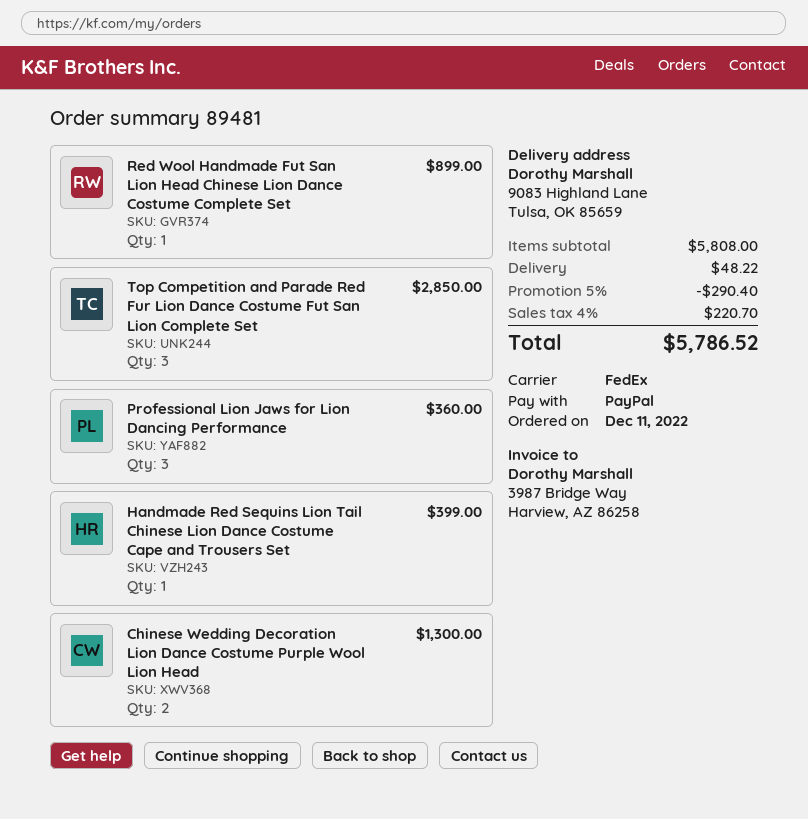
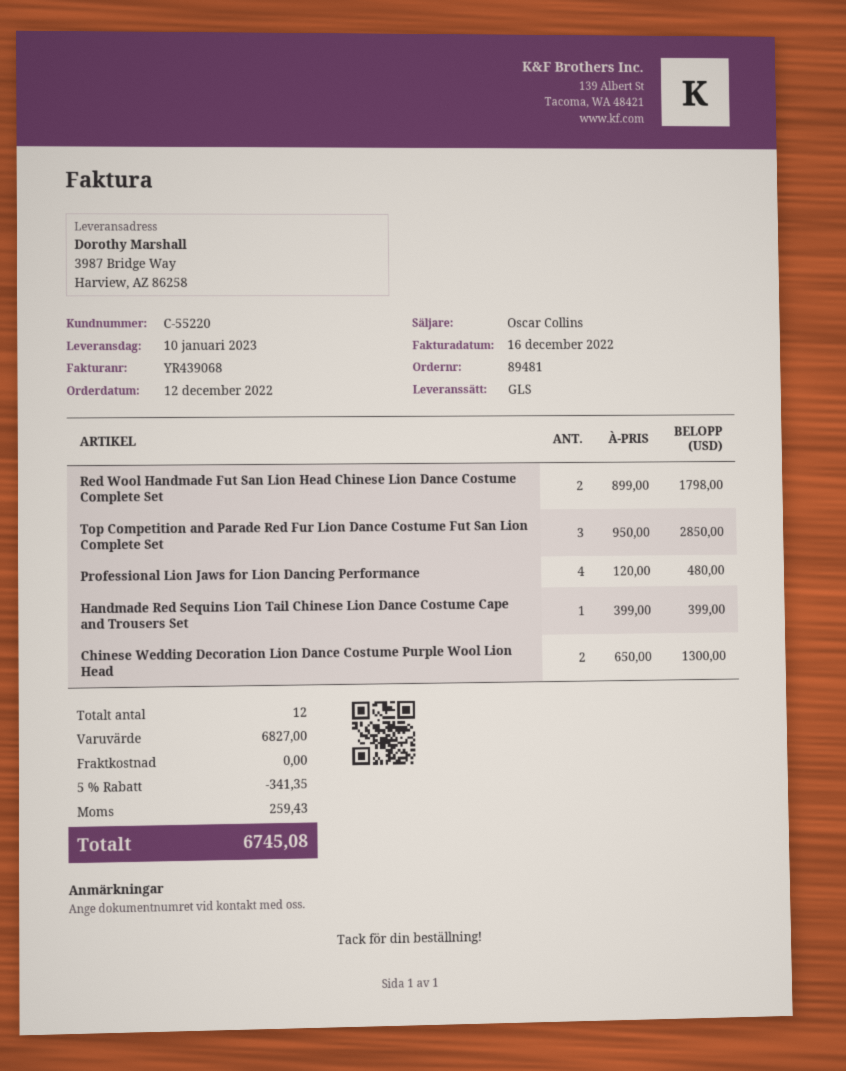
order date: 2022-12-11 -> 2022-12-12
shipping method: FedEx -> GLS
ship to: 9083 Highland Lane, Tulsa, OK 85659 -> 3987 Bridge Way, Harview, AZ 86258
Red Wool Handmade Fut San Lion Head Chinese Lion Dance Costume Complete Set: 1 for 899.00 -> 2 for 1798.00
Professional Lion Jaws for Lion Dancing Performance: 3 for 360.00 -> 4 for 480.00
subtotal: 5808.00 -> 6827.00
discount: 5% = 290.40 -> 5% = 341.35
shipping: 48.22 -> 0.00
tax: 220.70 -> 259.43
total: 5786.52 -> 6745.08

